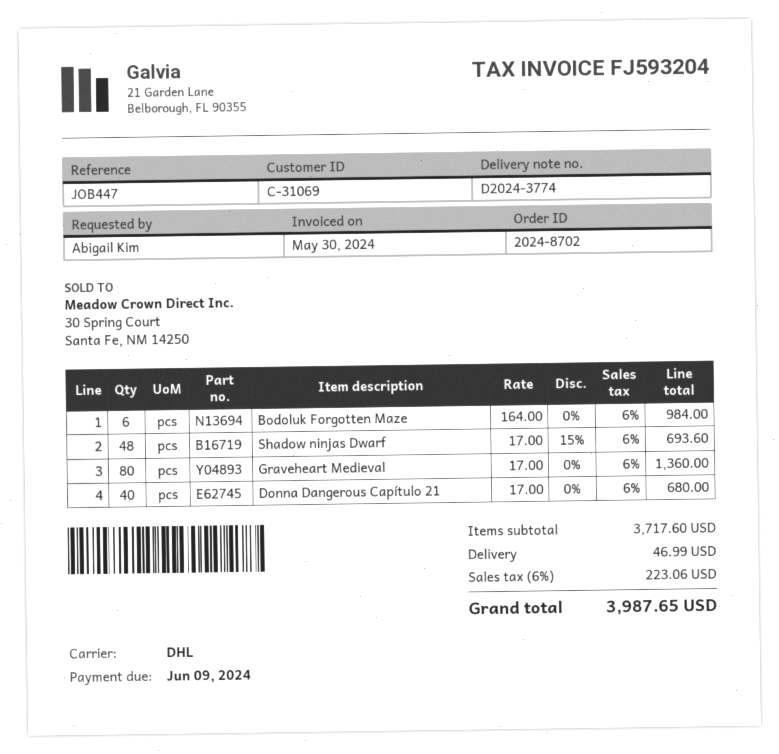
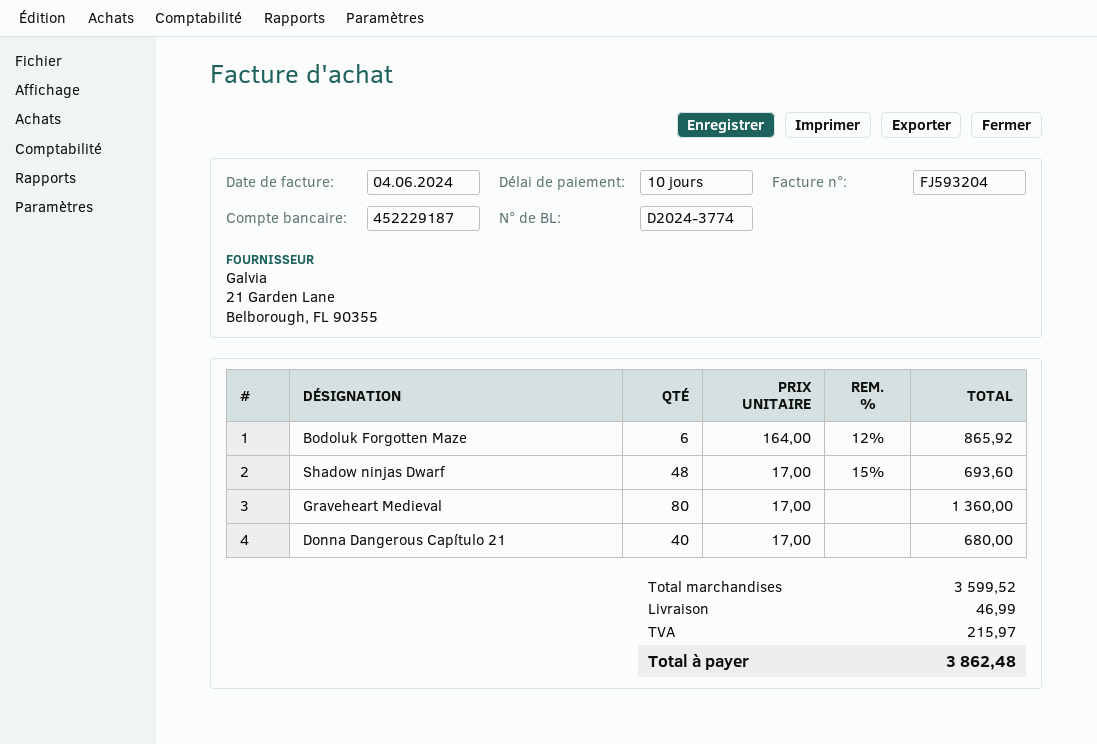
invoice date: 2024-05-30 -> 2024-06-04
Bodoluk Forgotten Maze: 6 x 164.00 = 984.00 -> 6 x 164.00 - 12% = 865.92
subtotal: 3717.60 -> 3599.52
tax: 223.06 -> 215.97
total: 3987.65 -> 3862.48

